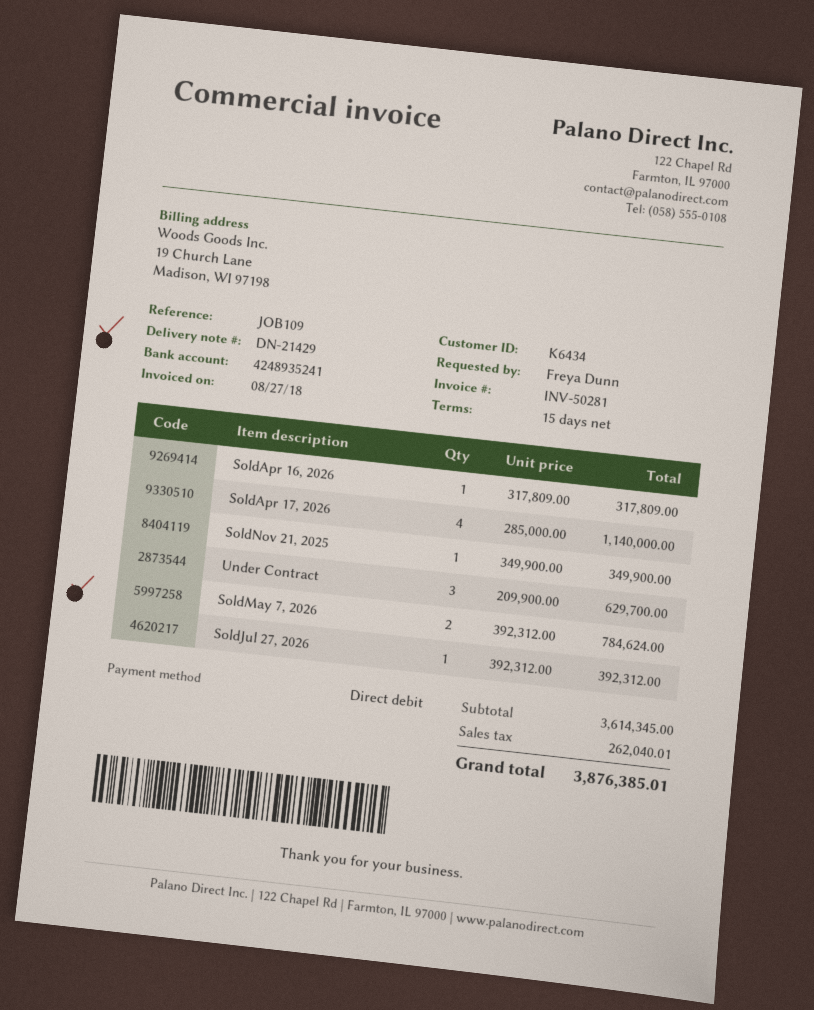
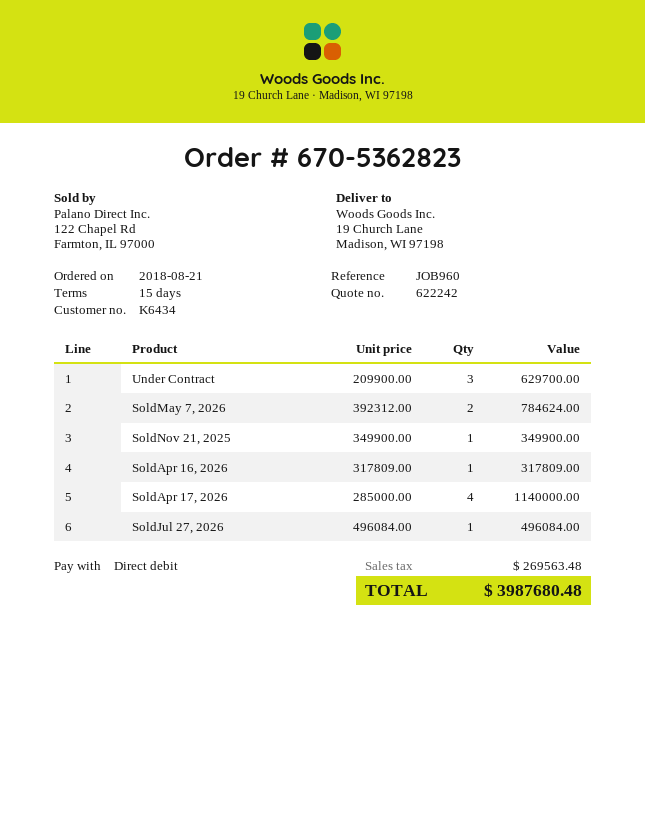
reference: JOB109 -> JOB960
SoldJul 27, 2026: 1 x 392312.00 = 392312.00 -> 1 x 496084.00 = 496084.00
tax: 262040.01 -> 269563.48
total: 3876385.01 -> 3987680.48

